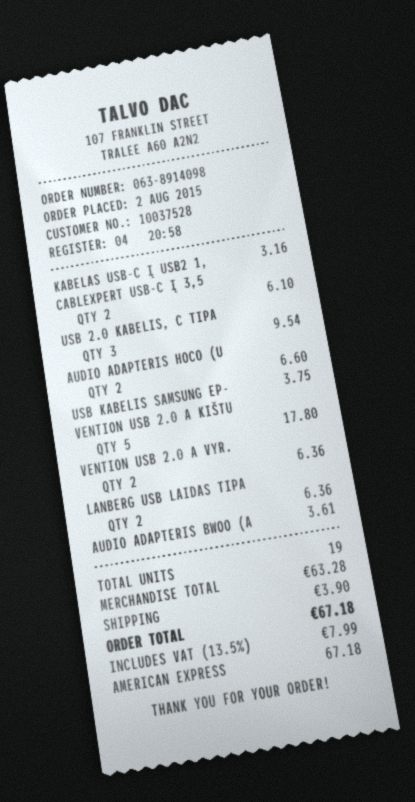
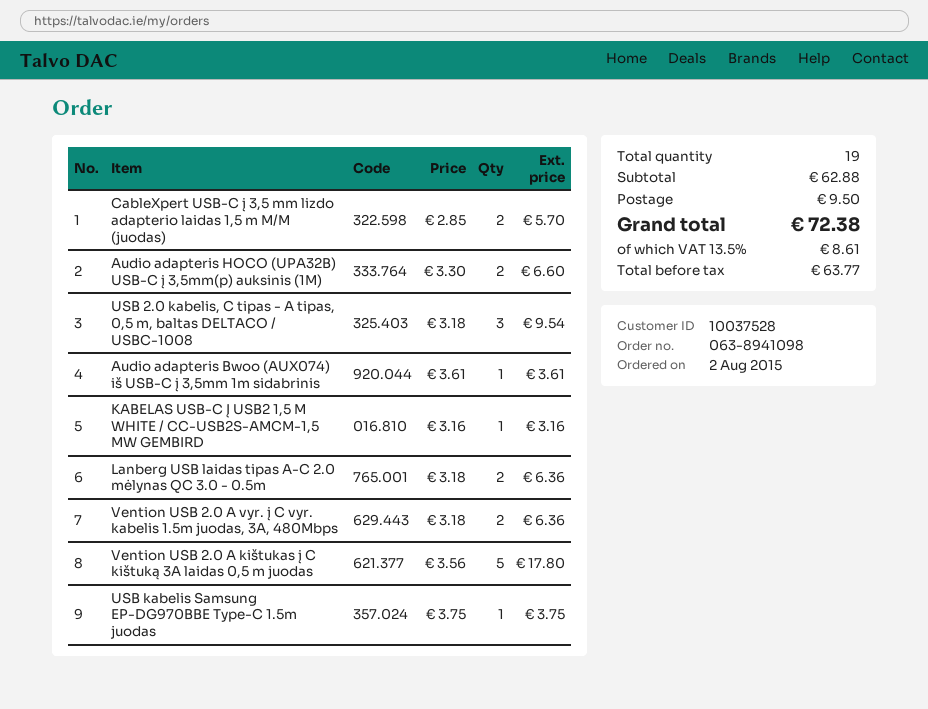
order number: 063-8914098 -> 063-8941098
CABLEXPERT USB-C Į 3,5: 2 for 6.10 -> 2 for 5.70
subtotal: 63.28 -> 62.88
shipping: 3.90 -> 9.50
tax: 13.5% = 7.99 -> 13.5% = 8.61
total: 67.18 -> 72.38

